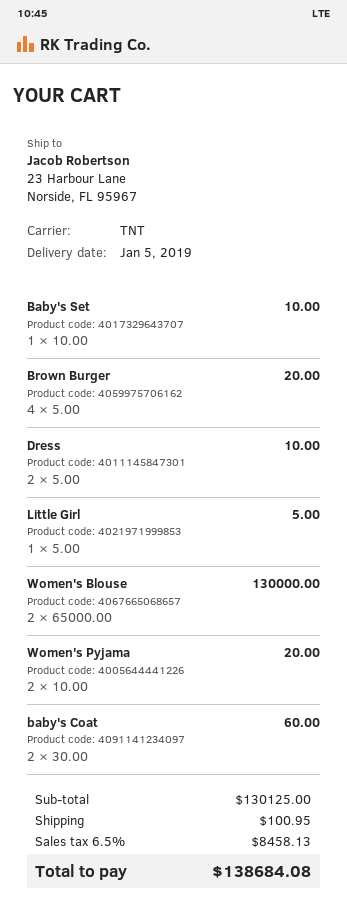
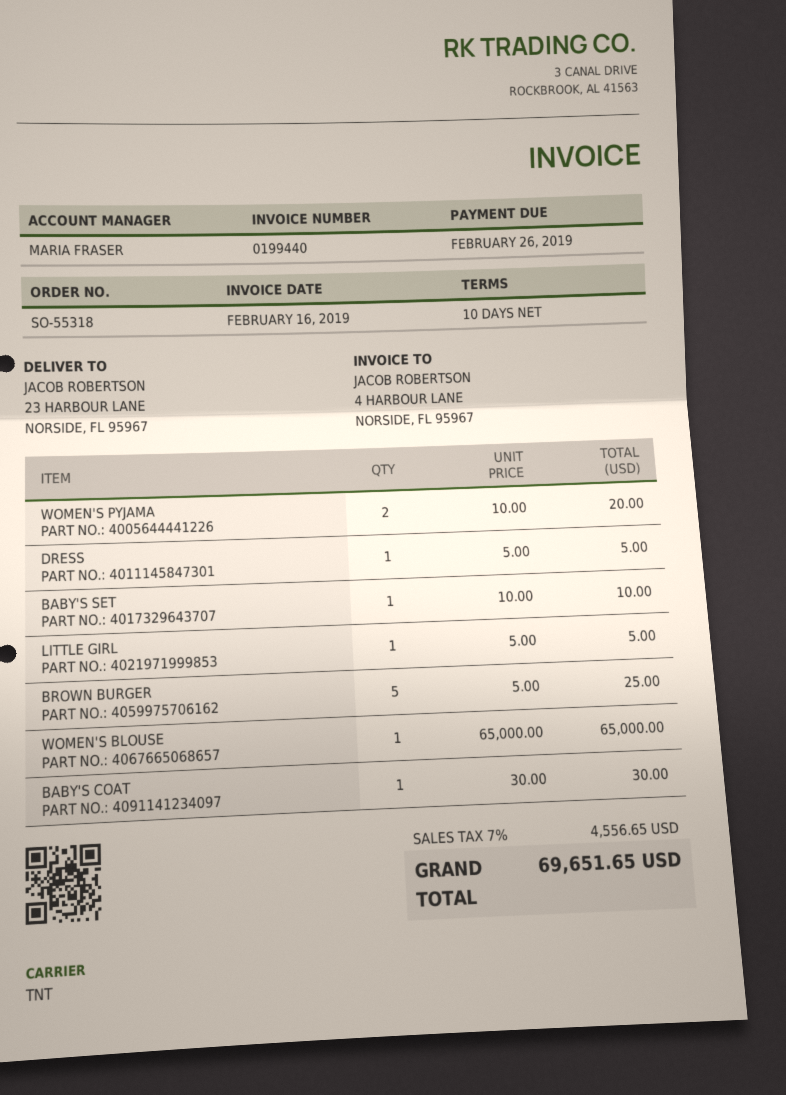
Brown Burger: 4 x 5.00 = 20.00 -> 5 x 5.00 = 25.00
Dress: 2 x 5.00 = 10.00 -> 1 x 5.00 = 5.00
Women's Blouse: 2 x 65000.00 = 130000.00 -> 1 x 65000.00 = 65000.00
baby's Coat: 2 x 30.00 = 60.00 -> 1 x 30.00 = 30.00
shipping: 100.95 -> none
tax: 6.5% = 8458.13 -> 7% = 4556.65
total: 138684.08 -> 69651.65

